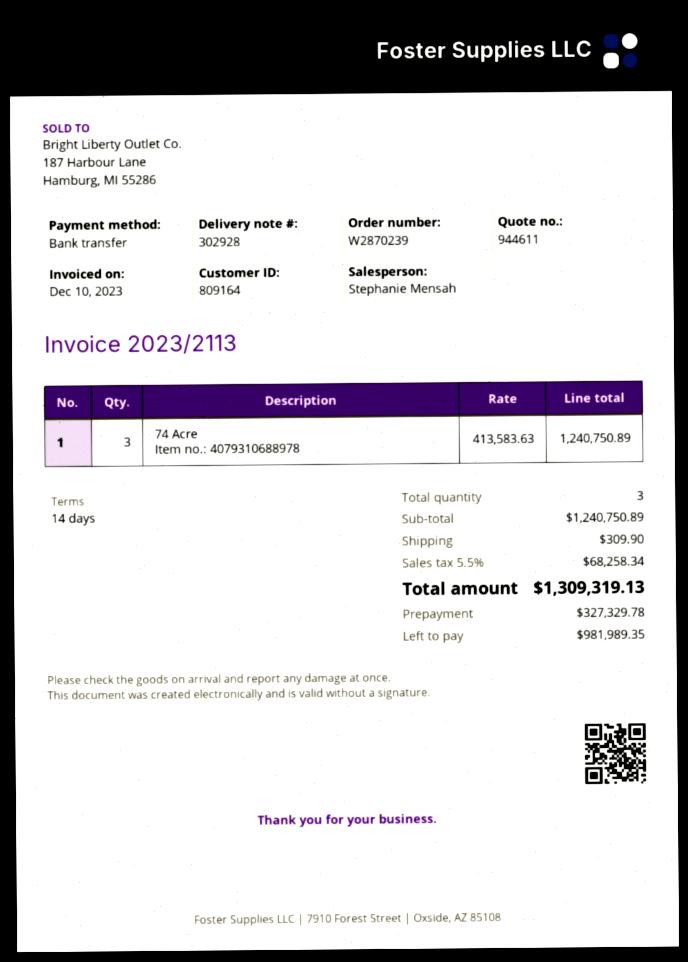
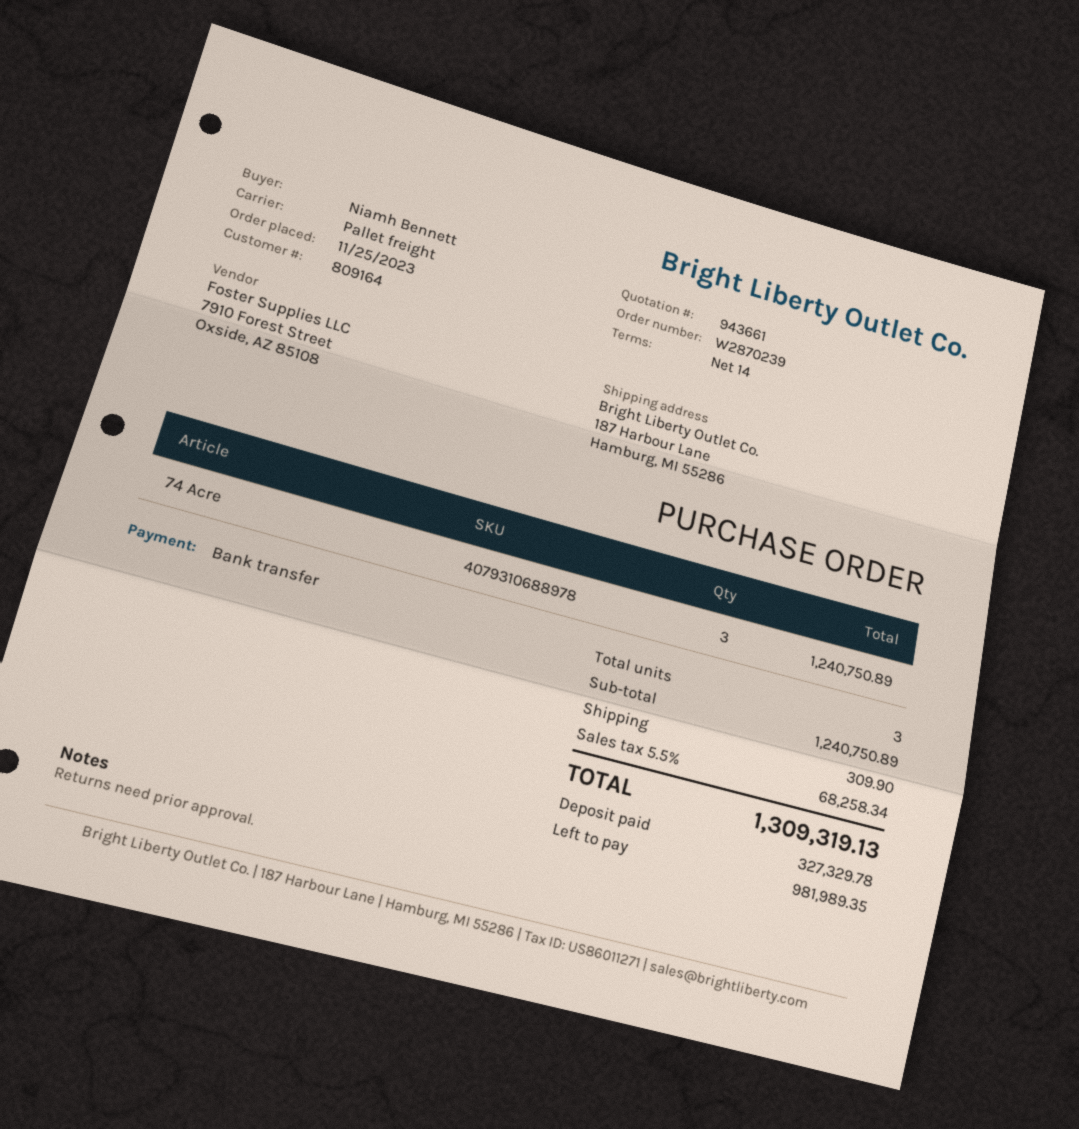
quote number: 944611 -> 943661

